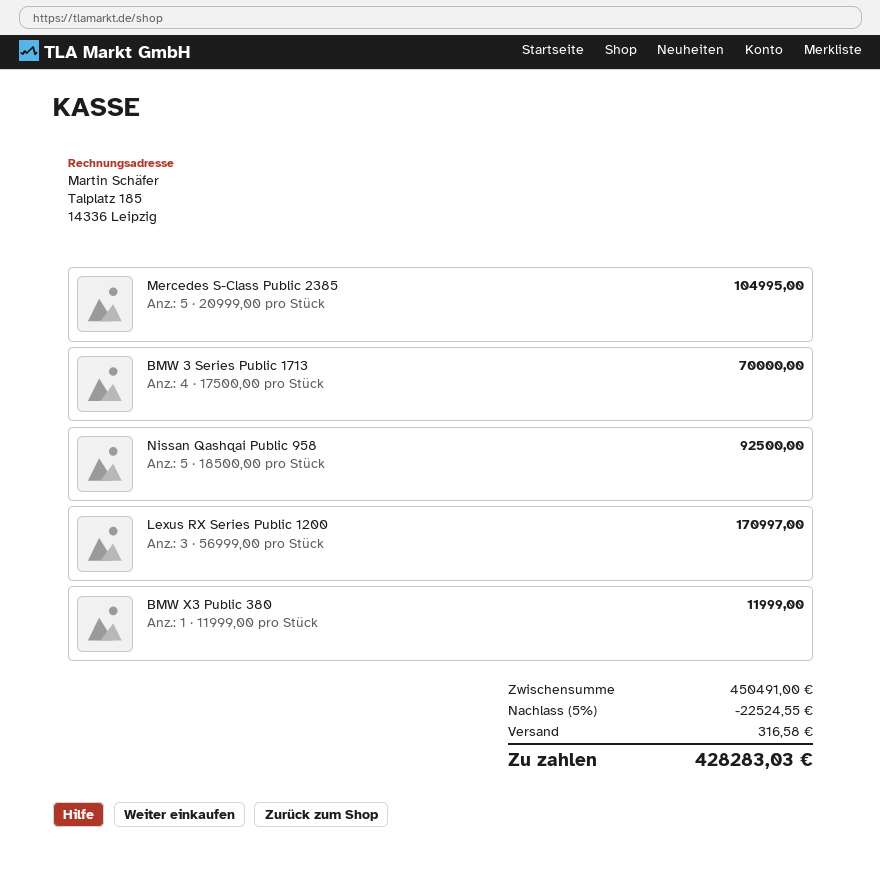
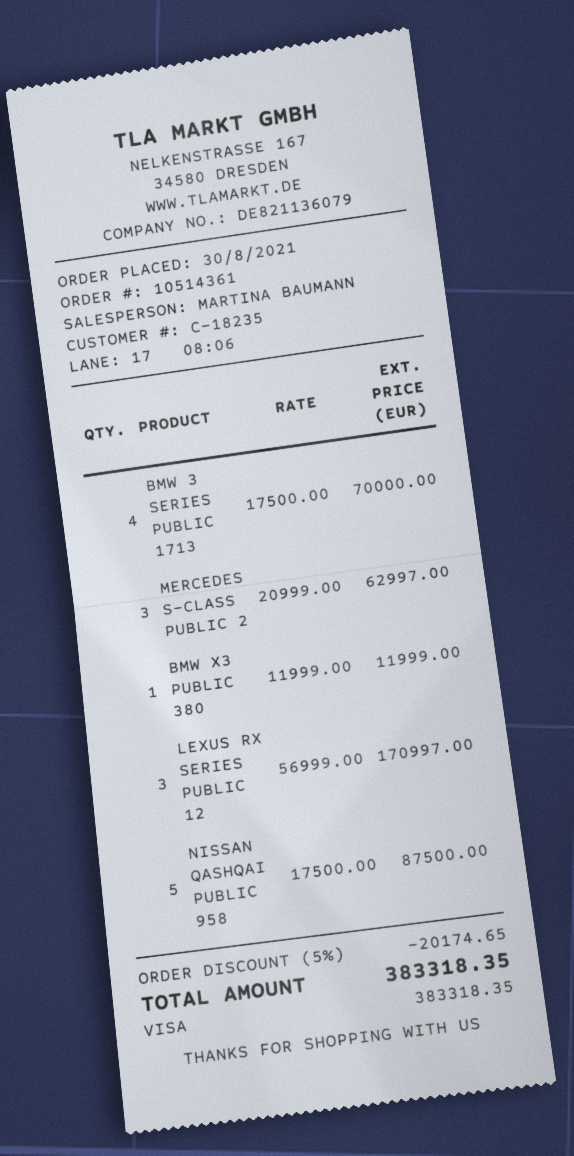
Mercedes S-Class Public 2385: 5 x 20999.00 = 104995.00 -> 3 x 20999.00 = 62997.00
Nissan Qashqai Public 958: 5 x 18500.00 = 92500.00 -> 5 x 17500.00 = 87500.00
discount: 5% = 22524.55 -> 5% = 20174.65
shipping: 316.58 -> none
total: 428283.03 -> 383318.35

